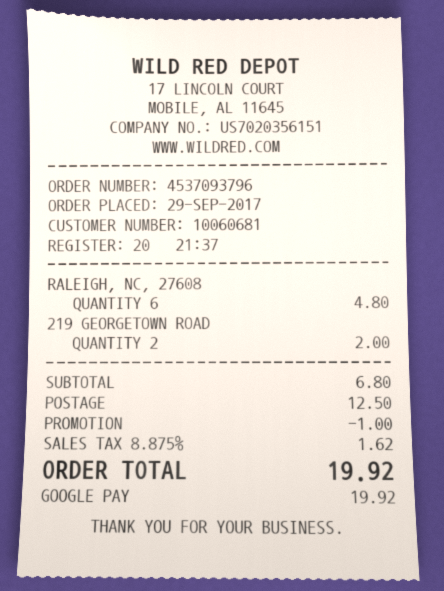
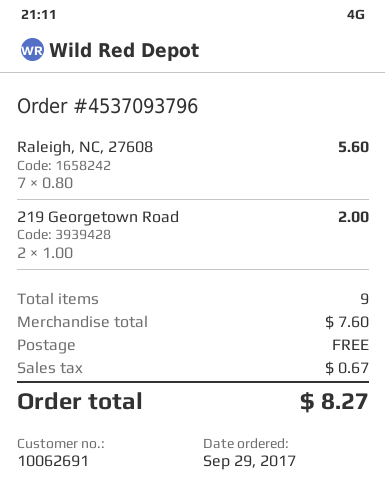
customer number: 10060681 -> 10062691
RALEIGH, NC, 27608: 6 for 4.80 -> 7 for 5.60
subtotal: 6.80 -> 7.60
discount: 1.00 -> none
shipping: 12.50 -> 0.00
tax: 1.62 -> 0.67
total: 19.92 -> 8.27

